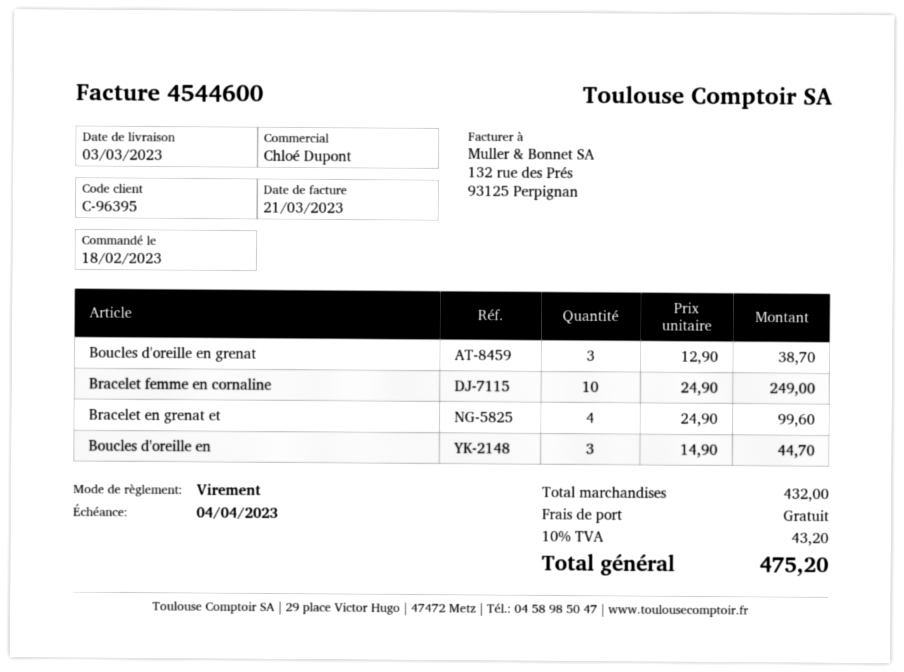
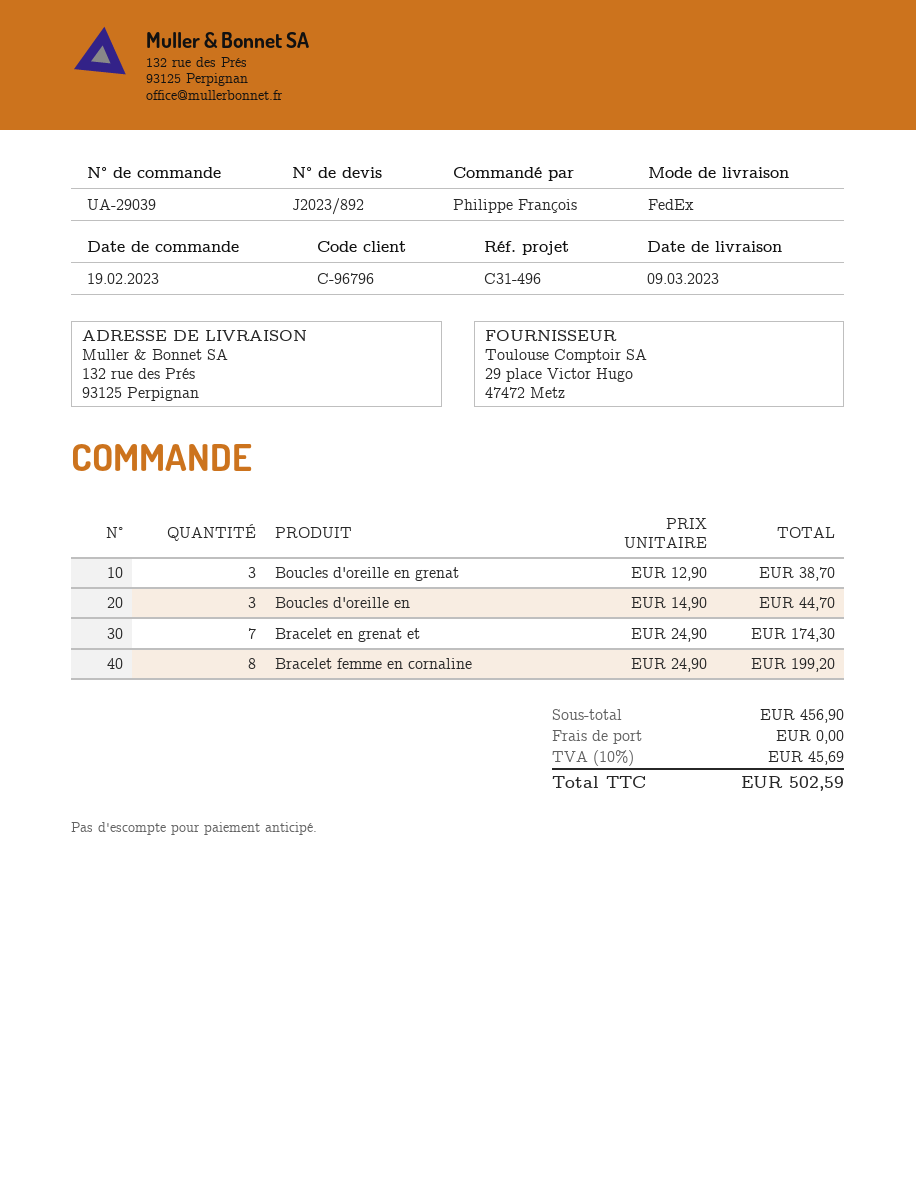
order date: 2023-02-18 -> 2023-02-19
delivery date: 2023-03-03 -> 2023-03-09
customer number: C-96395 -> C-96796
Bracelet femme en cornaline: 10 x 24.90 = 249.00 -> 8 x 24.90 = 199.20
Bracelet en grenat et: 4 x 24.90 = 99.60 -> 7 x 24.90 = 174.30
subtotal: 432.00 -> 456.90
tax: 10% = 43.20 -> 10% = 45.69
total: 475.20 -> 502.59

